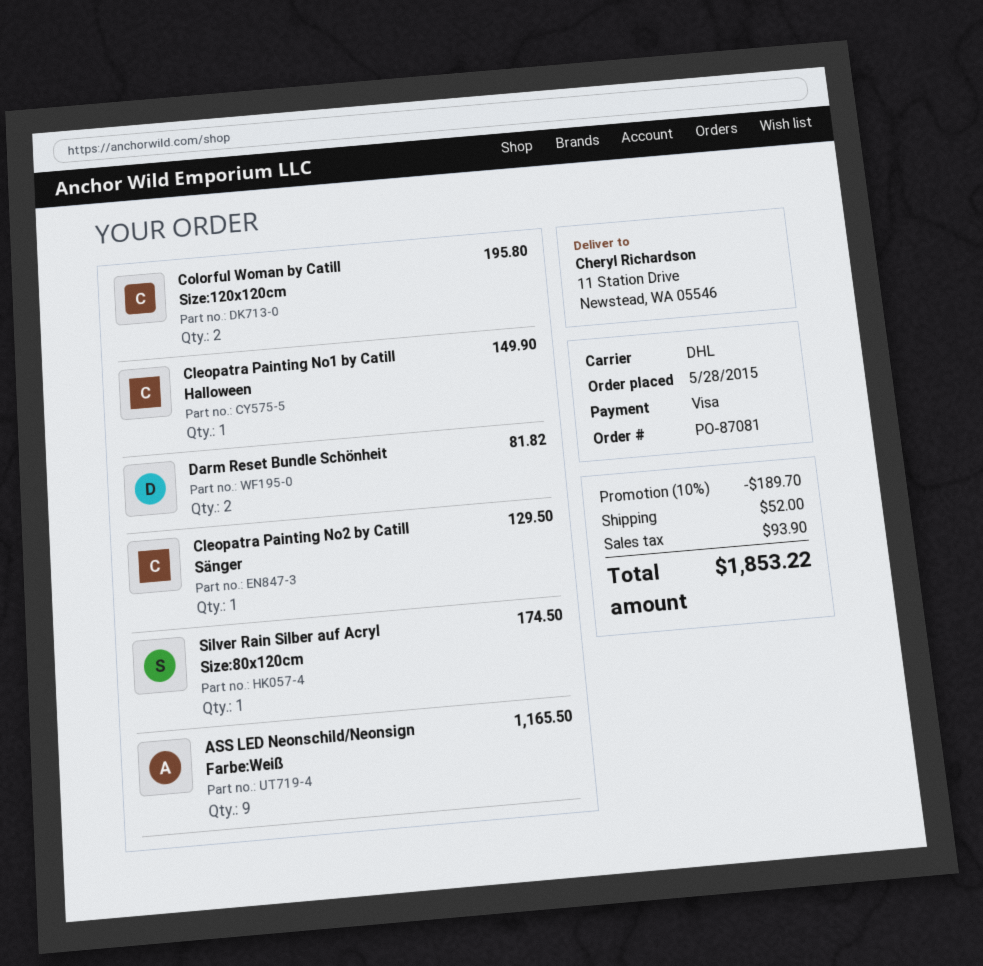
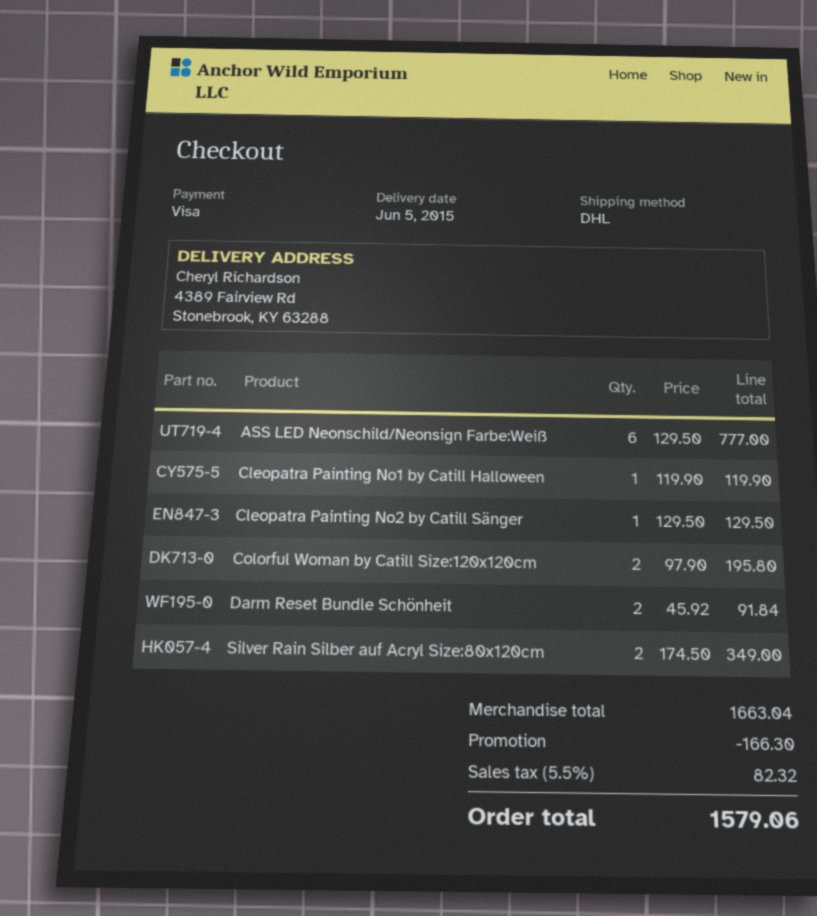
ship to: 11 Station Drive, Newstead, WA 05546 -> 4389 Fairview Rd, Stonebrook, KY 63288
Cleopatra Painting No1 by Catill Halloween: 1 for 149.90 -> 1 for 119.90
Darm Reset Bundle Schönheit: 2 for 81.82 -> 2 for 91.84
Silver Rain Silber auf Acryl Size:80x120cm: 1 for 174.50 -> 2 for 349.00
ASS LED Neonschild/Neonsign Farbe:Weiß: 9 for 1165.50 -> 6 for 777.00
discount: 189.70 -> 166.30
shipping: 52.00 -> none
tax: 93.90 -> 82.32
total: 1853.22 -> 1579.06

